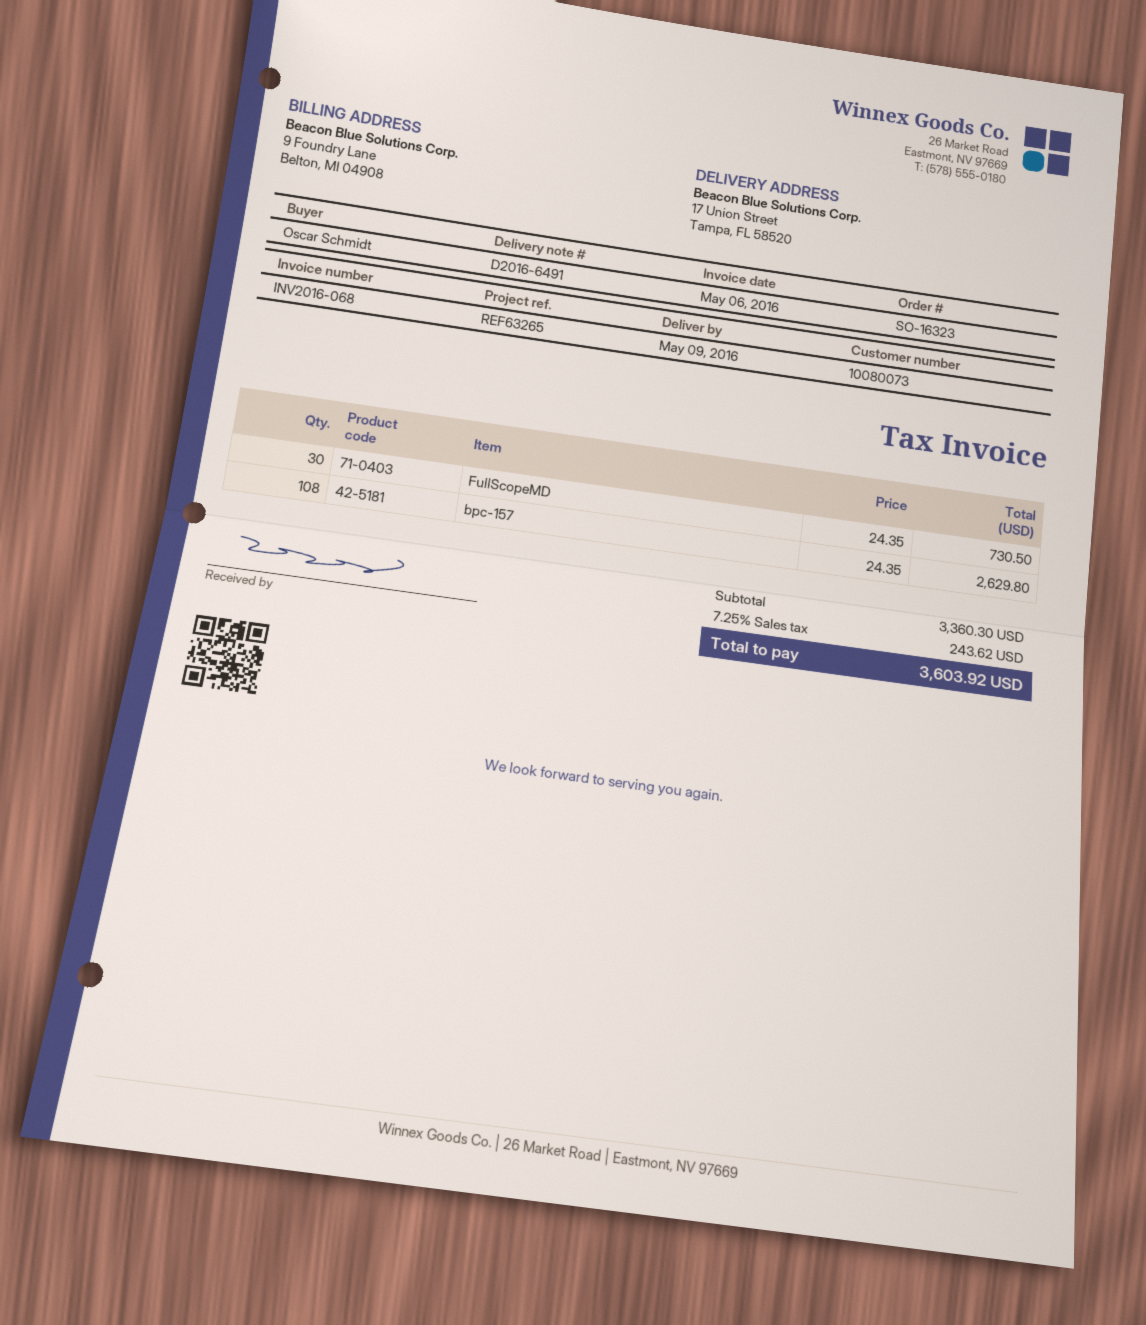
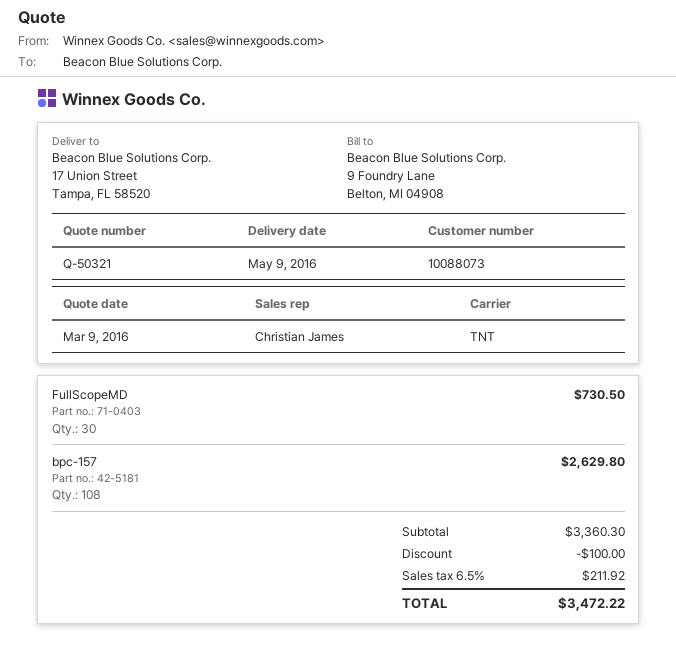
customer number: 10080073 -> 10088073
discount: none -> 100.00
tax: 7.25% = 243.62 -> 6.5% = 211.92
total: 3603.92 -> 3472.22

